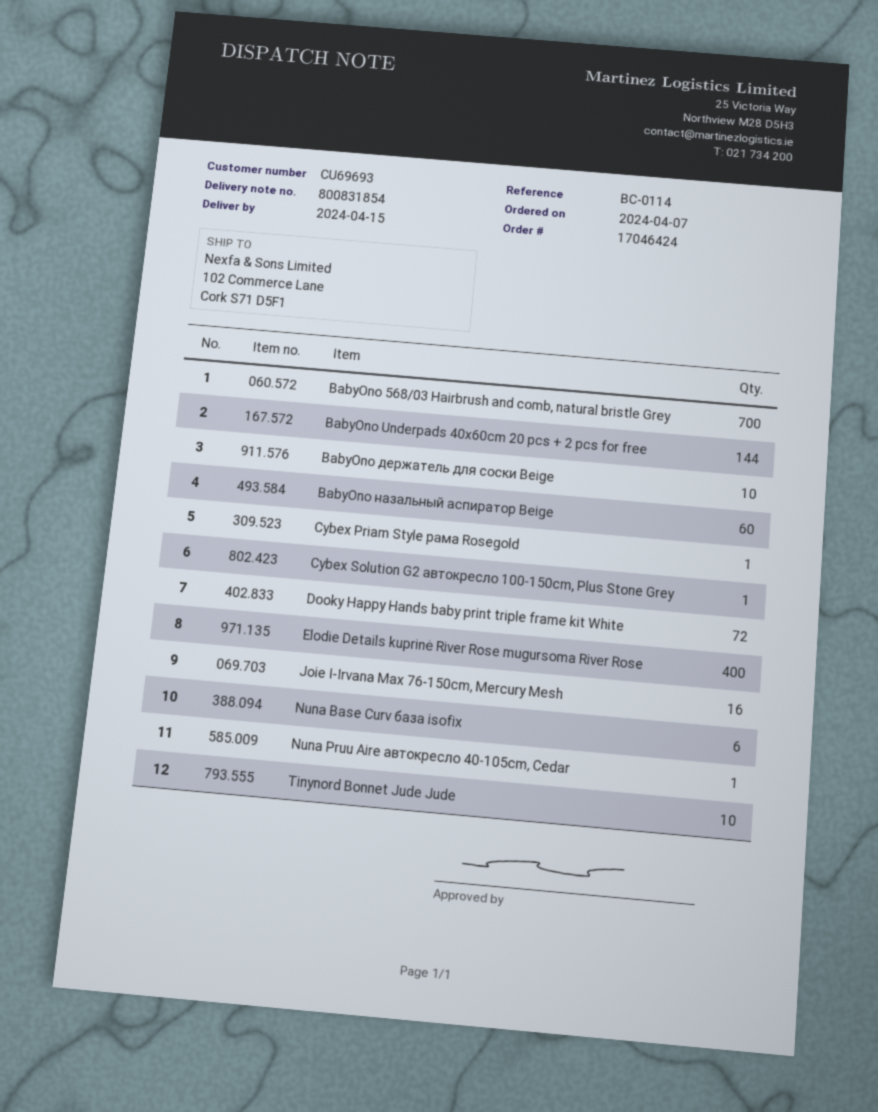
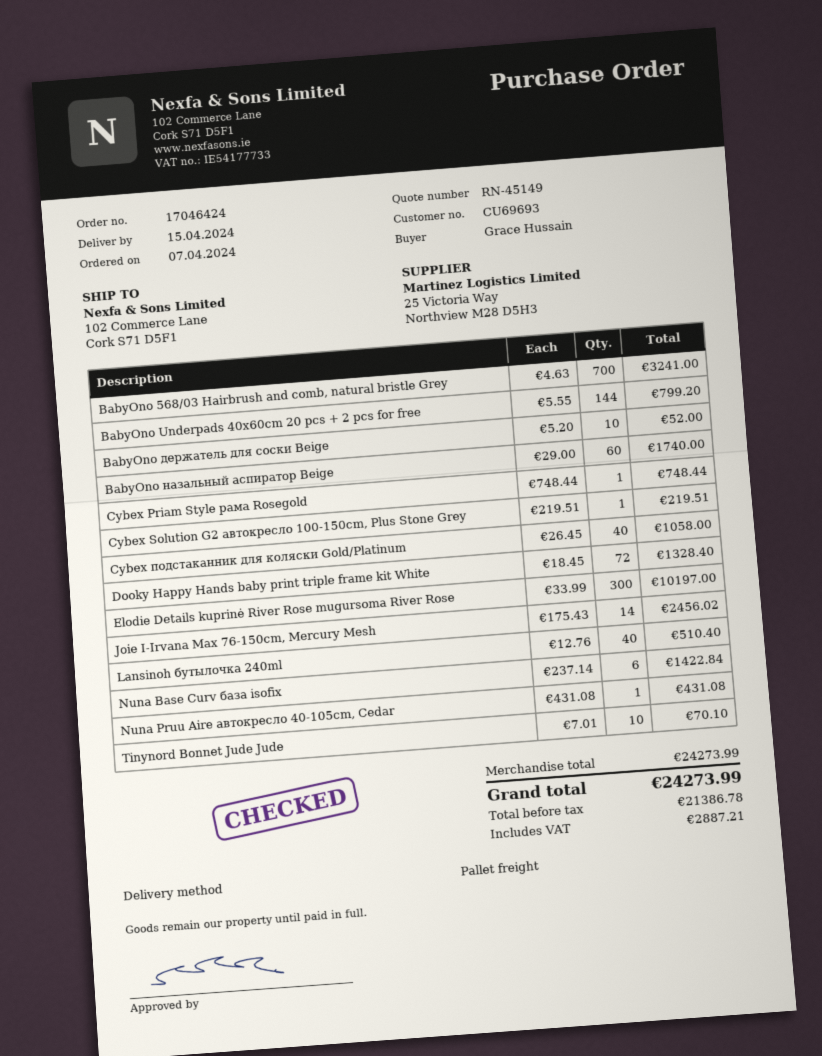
Elodie Details kuprinė River Rose mugursoma River Rose: 400 -> 300
Joie I-Irvana Max 76-150cm, Mercury Mesh: 16 -> 14
Cybex подстаканник для коляски Gold/Platinum: none -> 40
Lansinoh бутылочка 240ml: none -> 40

